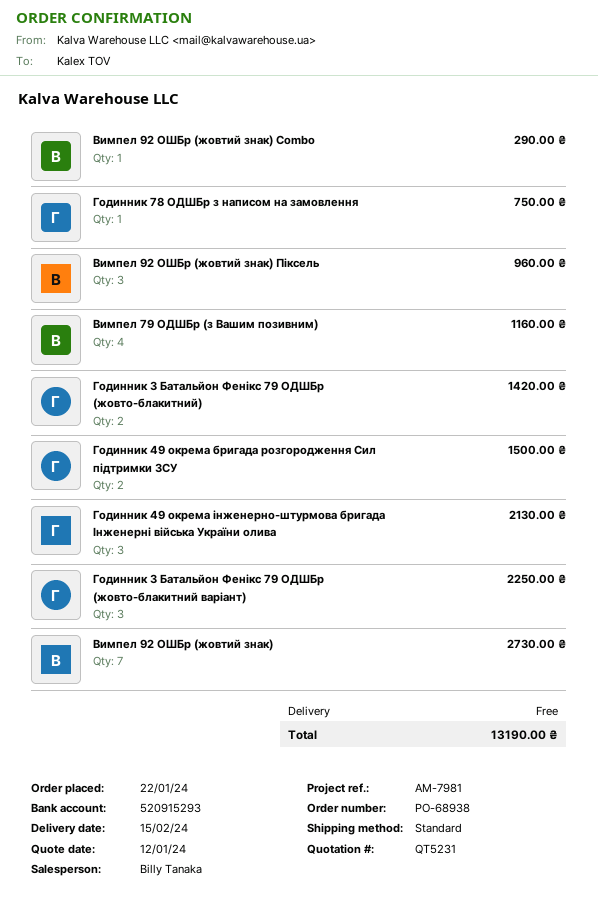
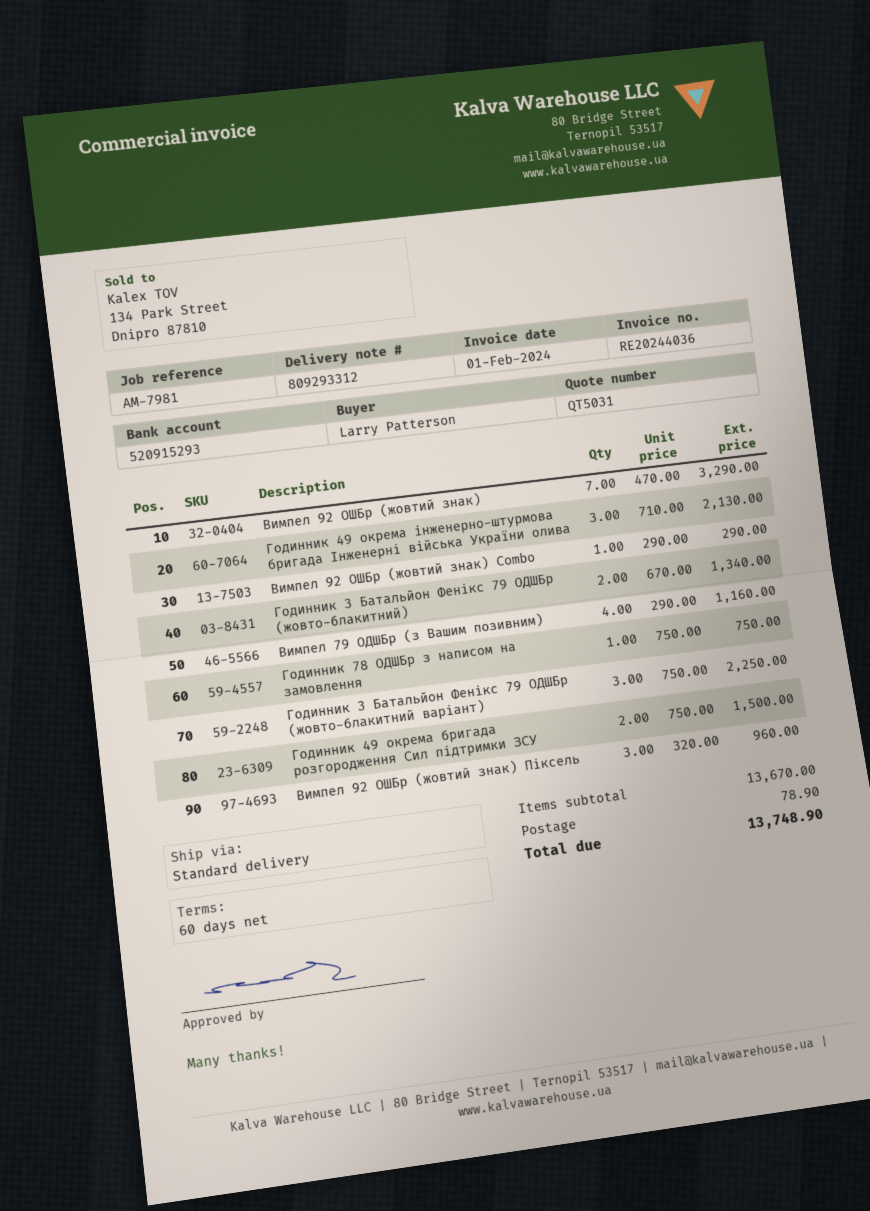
quote number: QT5231 -> QT5031
Годинник 3 Батальйон Фенікс 79 ОДШБр (жовто-блакитний): 2 for 1420.00 -> 2 for 1340.00
Вимпел 92 ОШБр (жовтий знак): 7 for 2730.00 -> 7 for 3290.00
shipping: 0.00 -> 78.90
total: 13190.00 -> 13748.90

